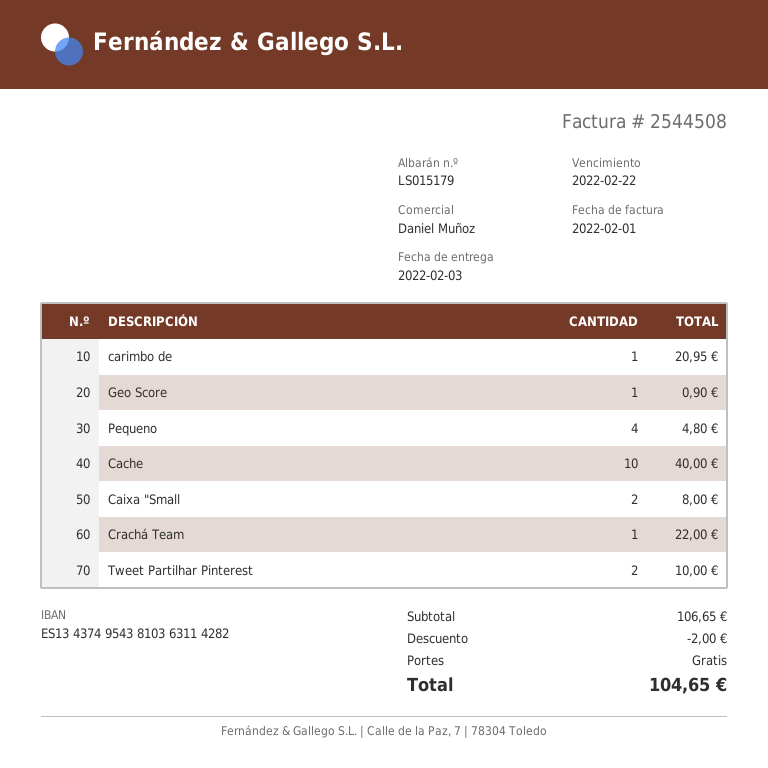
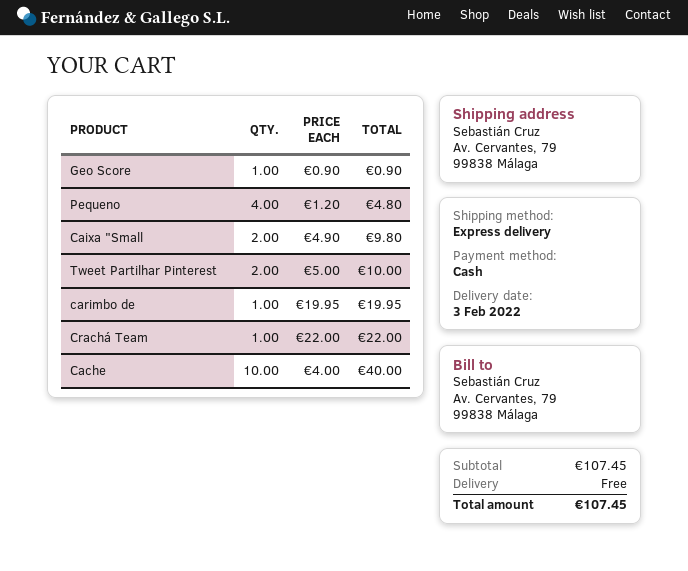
carimbo de: 1 for 20.95 -> 1 for 19.95
Caixa "Small: 2 for 8.00 -> 2 for 9.80
subtotal: 106.65 -> 107.45
discount: 2.00 -> none
total: 104.65 -> 107.45

